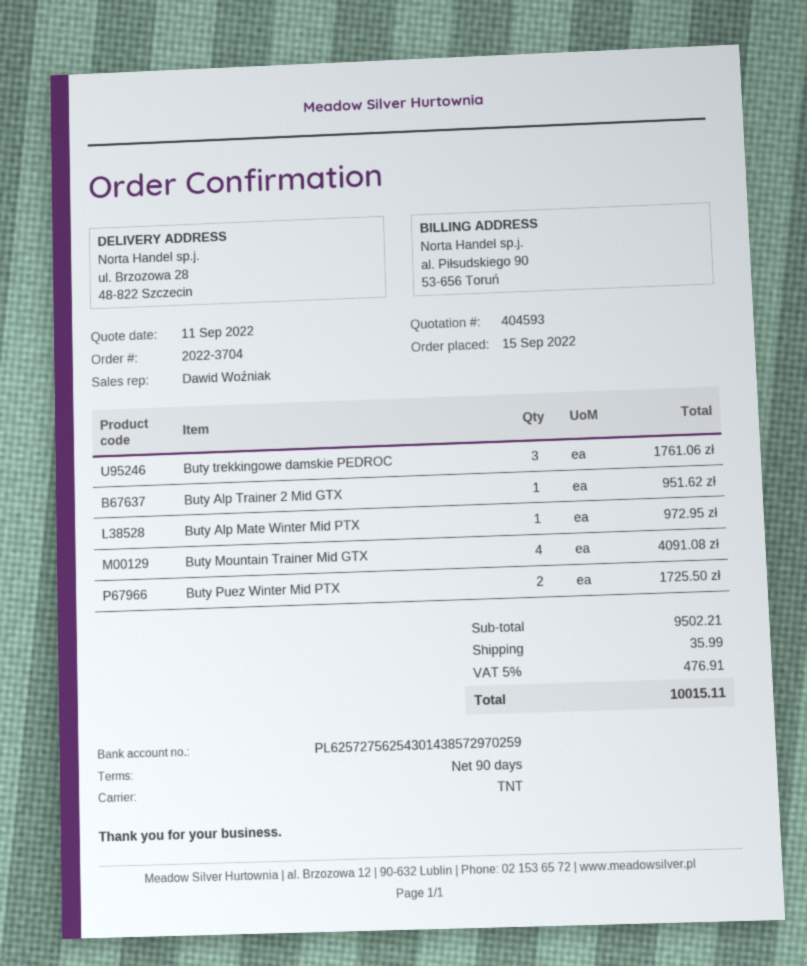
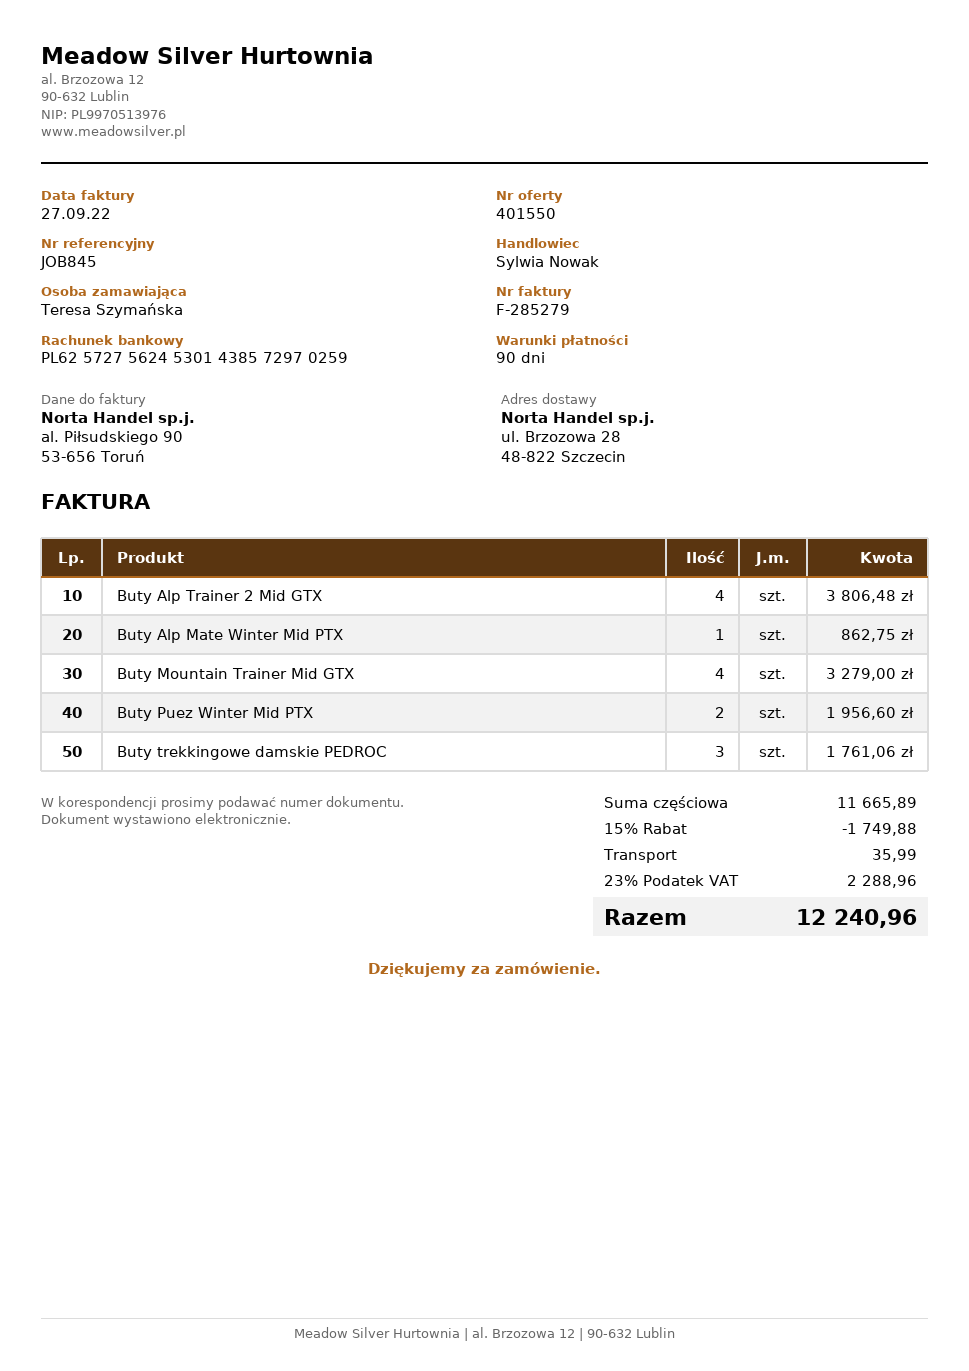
quote number: 404593 -> 401550
sales rep: Dawid Woźniak -> Sylwia Nowak
bank account: PL62572756254301438572970259 -> PL62572756245301438572970259
Buty Alp Trainer 2 Mid GTX: 1 for 951.62 -> 4 for 3806.48
Buty Alp Mate Winter Mid PTX: 1 for 972.95 -> 1 for 862.75
Buty Mountain Trainer Mid GTX: 4 for 4091.08 -> 4 for 3279.00
Buty Puez Winter Mid PTX: 2 for 1725.50 -> 2 for 1956.60
subtotal: 9502.21 -> 11665.89
discount: none -> 15% = 1749.88
tax: 5% = 476.91 -> 23% = 2288.96
total: 10015.11 -> 12240.96

